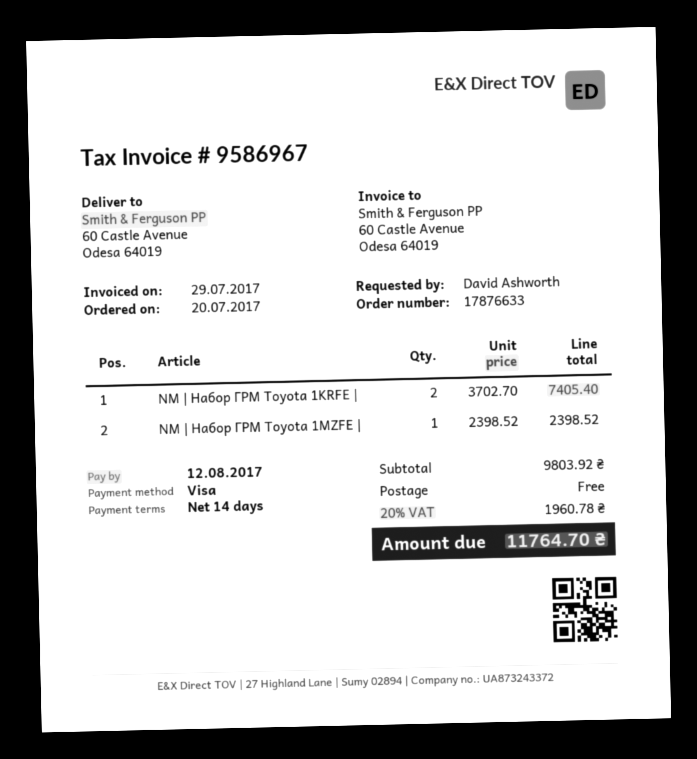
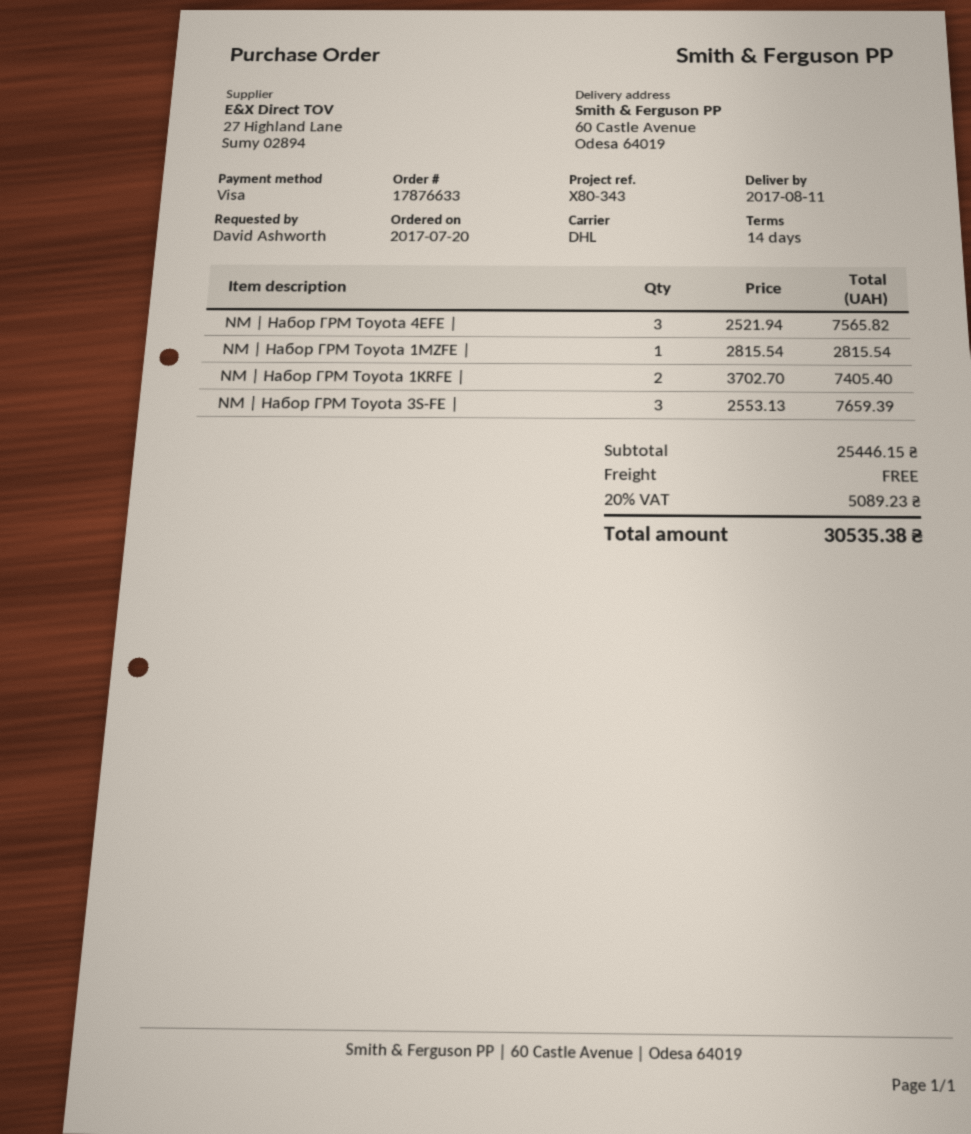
NM | Набор ГРМ Toyota 1MZFE |: 1 x 2398.52 = 2398.52 -> 1 x 2815.54 = 2815.54
NM | Набор ГРМ Toyota 4EFE |: none -> 3 x 2521.94 = 7565.82
NM | Набор ГРМ Toyota 3S-FE |: none -> 3 x 2553.13 = 7659.39
subtotal: 9803.92 -> 25446.15
tax: 20% = 1960.78 -> 20% = 5089.23
total: 11764.70 -> 30535.38

